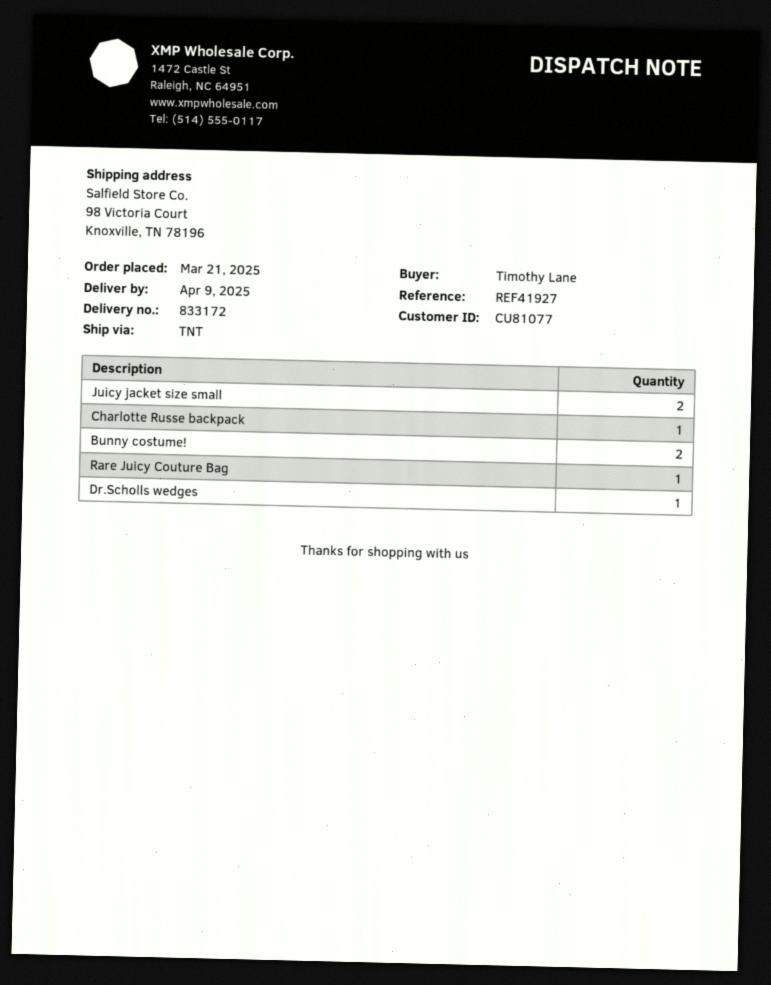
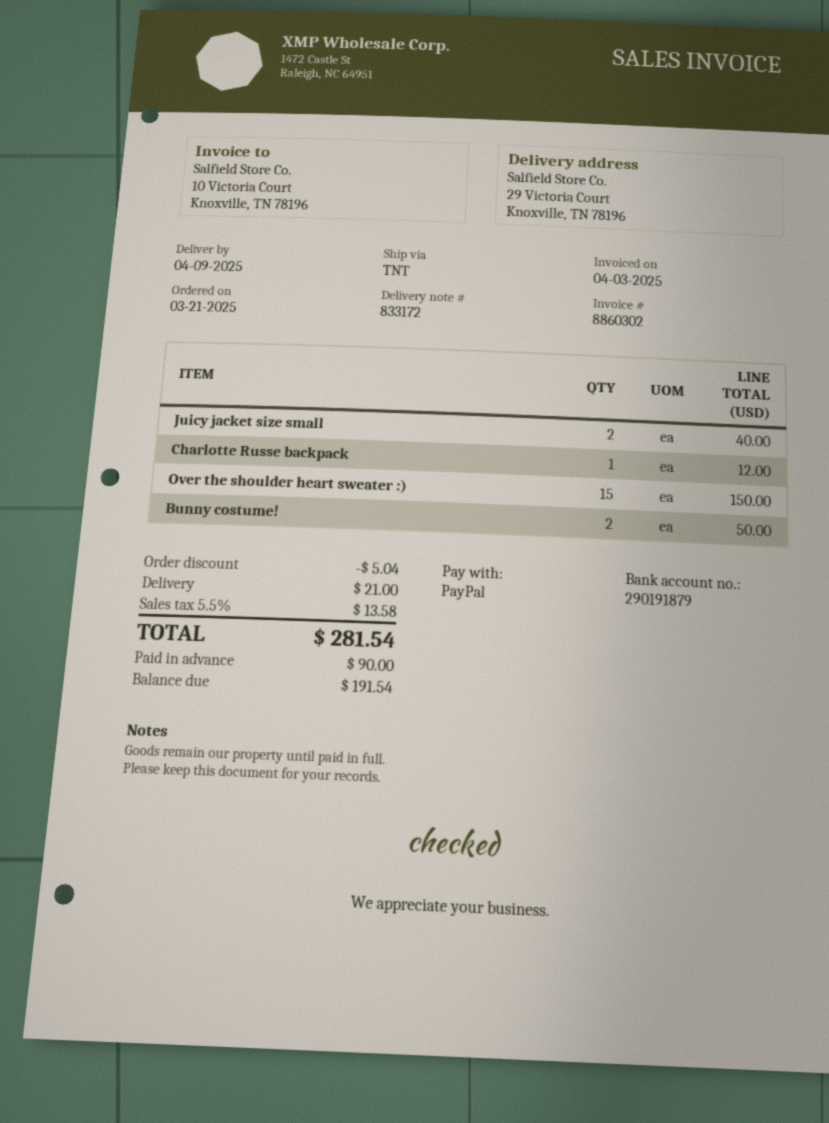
ship to: 98 Victoria Court, Knoxville, TN 78196 -> 29 Victoria Court, Knoxville, TN 78196
Rare Juicy Couture Bag: 1 -> none
Dr.Scholls wedges: 1 -> none
Over the shoulder heart sweater :): none -> 15

